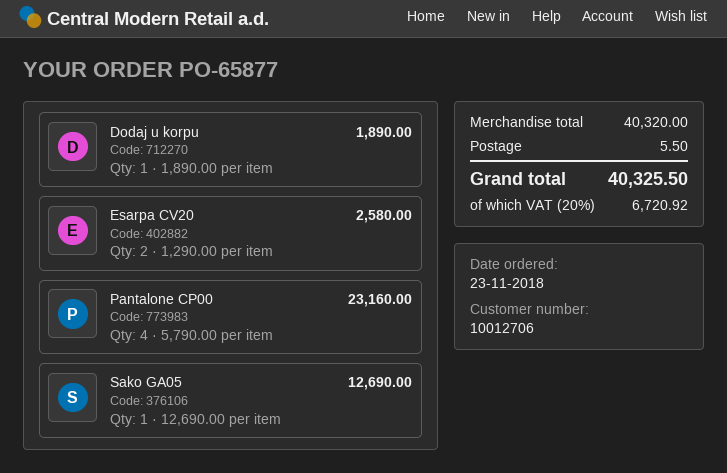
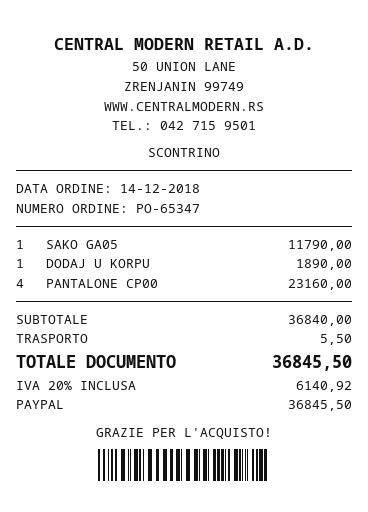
order number: PO-65877 -> PO-65347
order date: 2018-11-23 -> 2018-12-14
Esarpa CV20: 2 for 2580.00 -> none
Sako GA05: 1 for 12690.00 -> 1 for 11790.00
subtotal: 40320.00 -> 36840.00
tax: 20% = 6720.92 -> 20% = 6140.92
total: 40325.50 -> 36845.50

